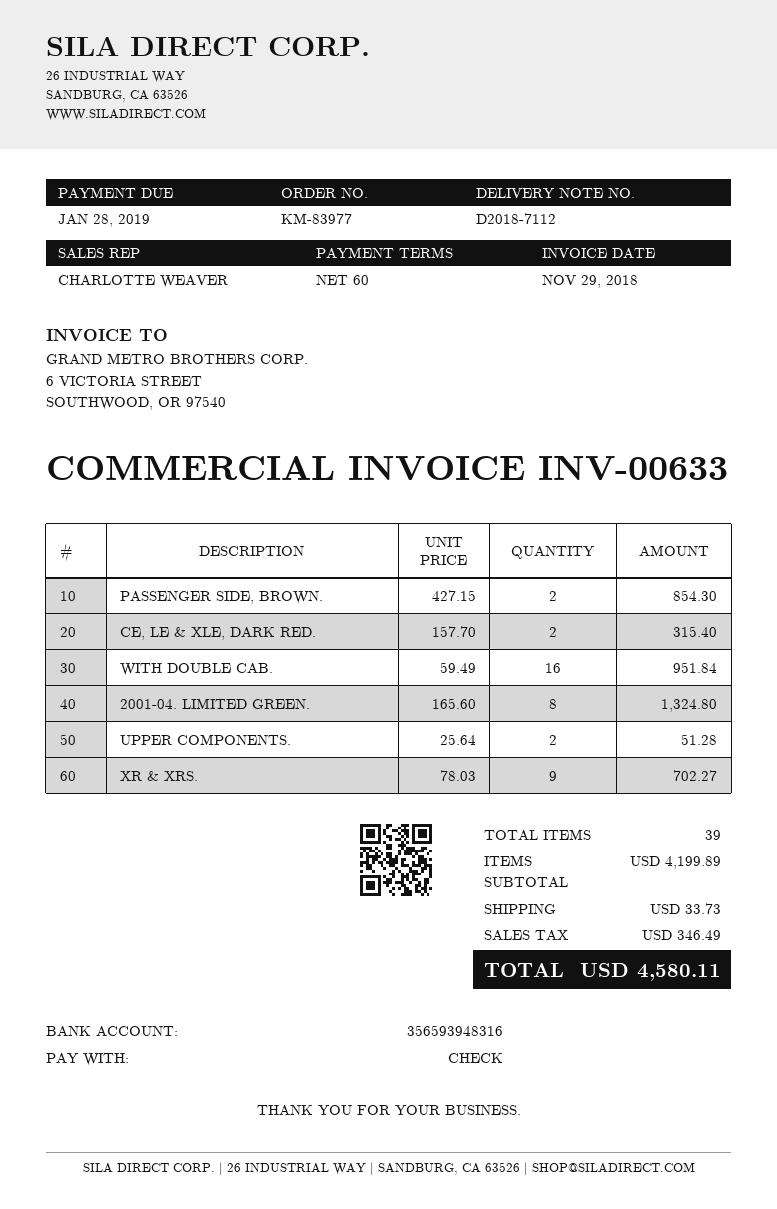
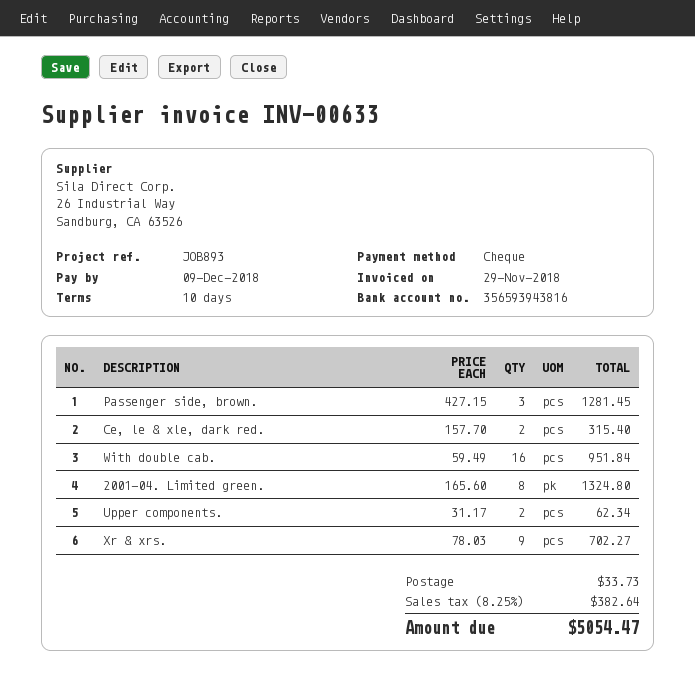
payment terms: 60 days -> 10 days
due date: 2019-01-28 -> 2018-12-09
bank account: 356593948316 -> 356593943816
PASSENGER SIDE, BROWN.: 2 x 427.15 = 854.30 -> 3 x 427.15 = 1281.45
UPPER COMPONENTS.: 2 x 25.64 = 51.28 -> 2 x 31.17 = 62.34
tax: 346.49 -> 382.64
total: 4580.11 -> 5054.47

